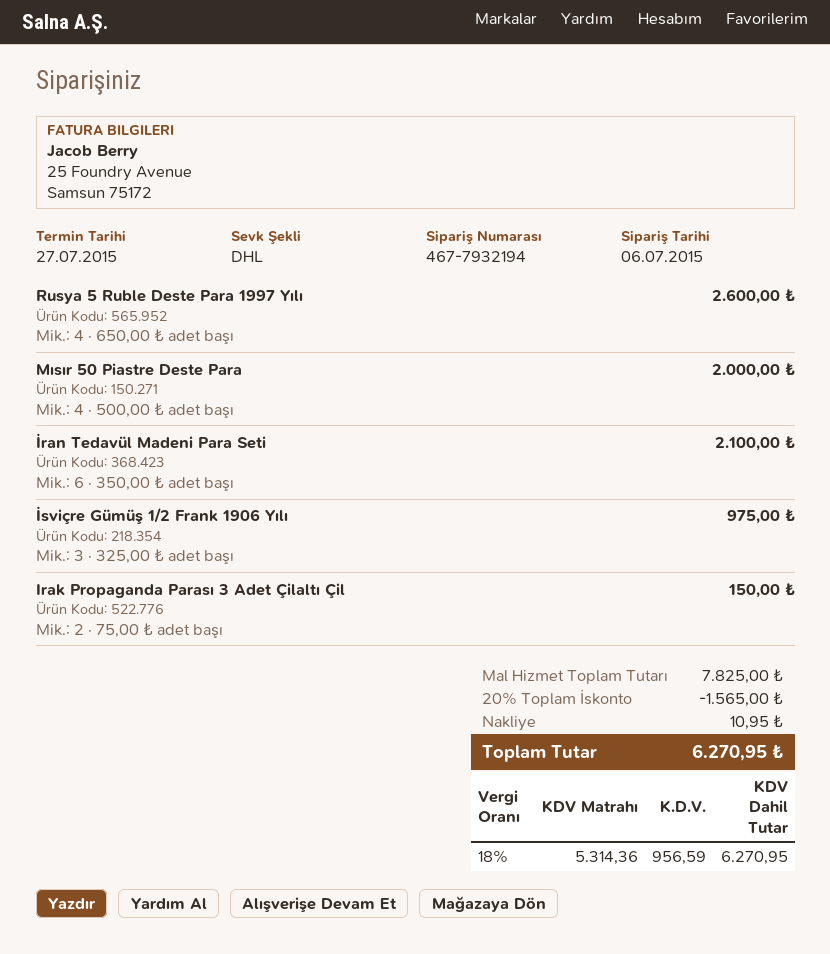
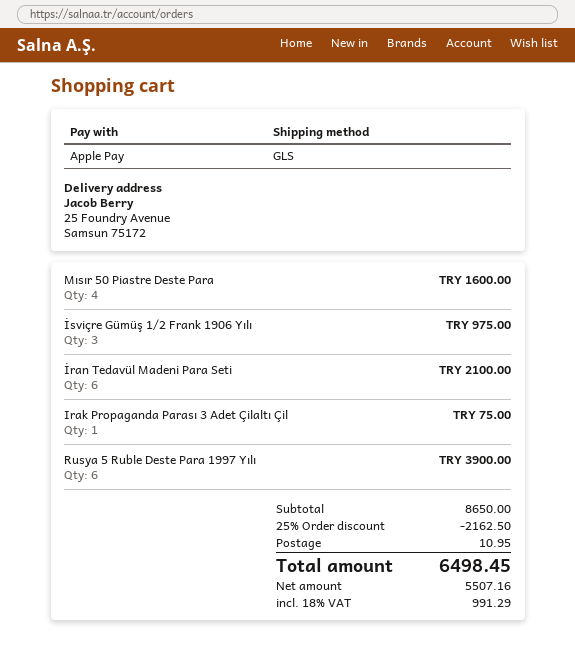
shipping method: DHL -> GLS
Rusya 5 Ruble Deste Para 1997 Yılı: 4 for 2600.00 -> 6 for 3900.00
Mısır 50 Piastre Deste Para: 4 for 2000.00 -> 4 for 1600.00
Irak Propaganda Parası 3 Adet Çilaltı Çil: 2 for 150.00 -> 1 for 75.00
subtotal: 7825.00 -> 8650.00
discount: 20% = 1565.00 -> 25% = 2162.50
net: 5314.36 -> 5507.16
tax: 18% = 956.59 -> 18% = 991.29
total: 6270.95 -> 6498.45

